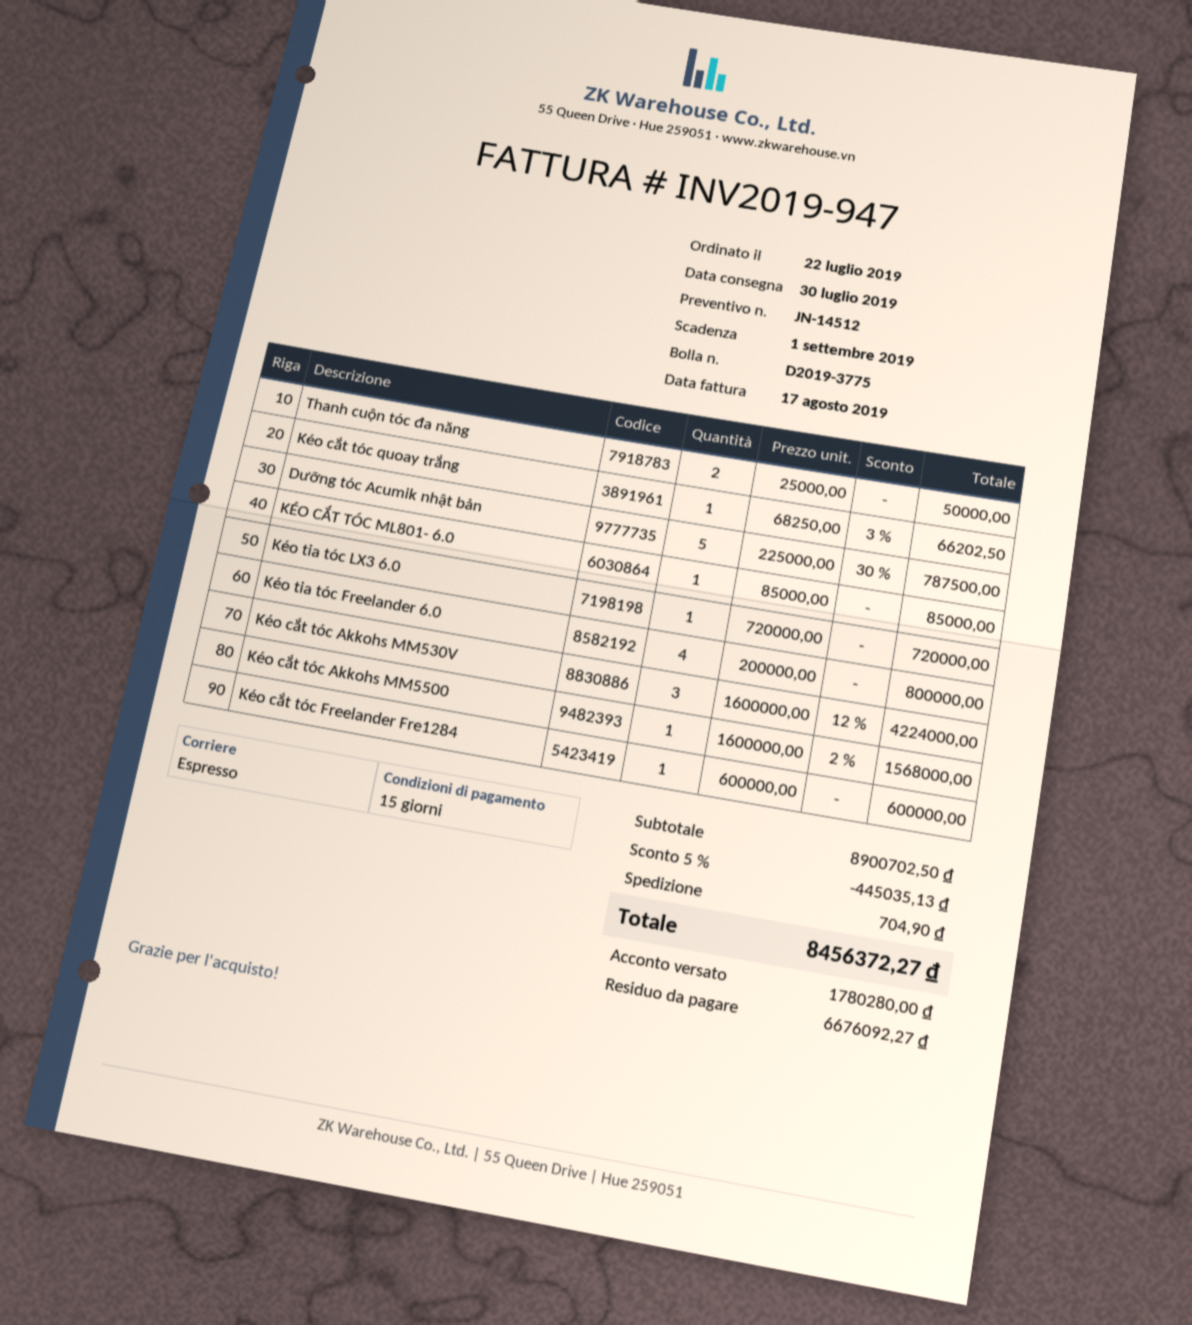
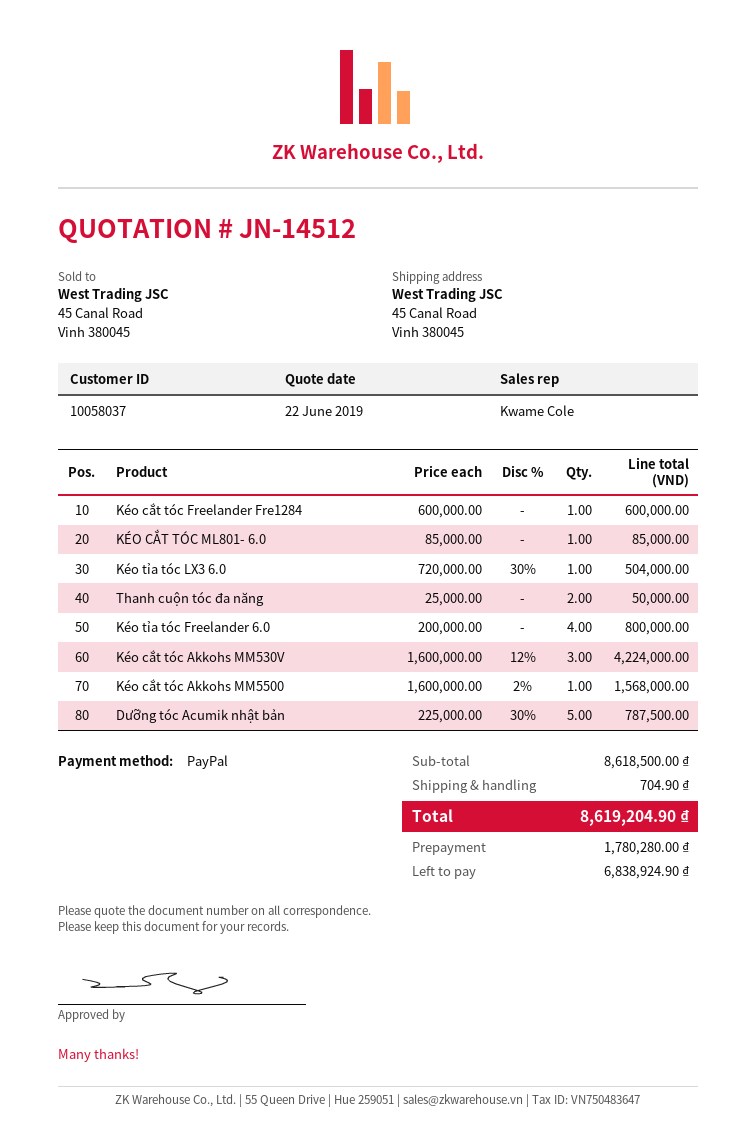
Kéo cắt tóc quoay trắng: 1 x 68250.00 - 3% = 66202.50 -> none
Kéo tỉa tóc LX3 6.0: 1 x 720000.00 = 720000.00 -> 1 x 720000.00 - 30% = 504000.00
subtotal: 8900702.50 -> 8618500.00
discount: 5% = 445035.13 -> none
total: 8456372.27 -> 8619204.90
balance: 6676092.27 -> 6838924.90

